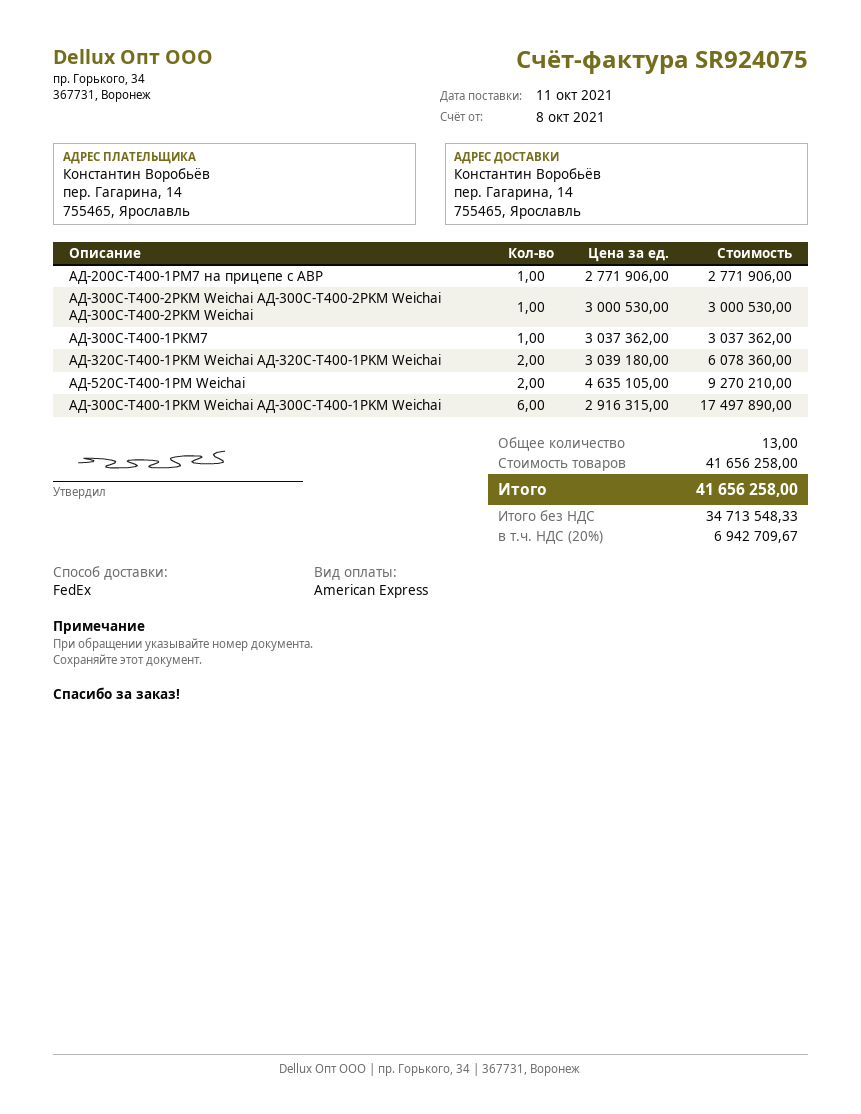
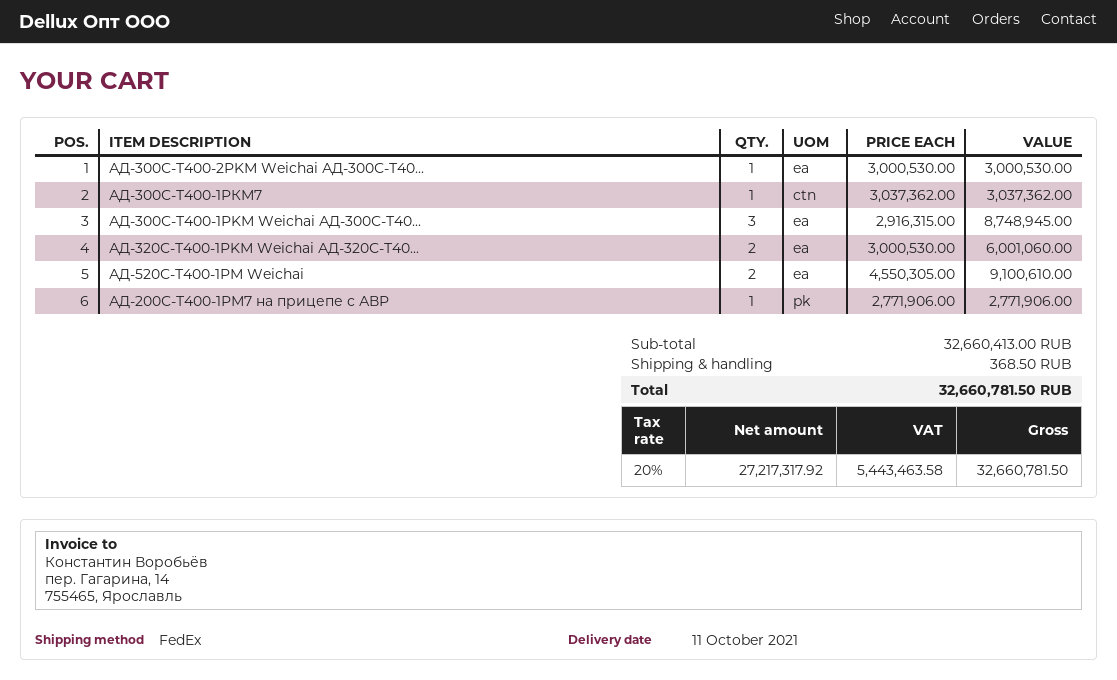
АД-320С-Т400-1РKМ Weichai АД-320С-Т400-1РKМ Weichai: 2 x 3039180.00 = 6078360.00 -> 2 x 3000530.00 = 6001060.00
АД-520С-Т400-1РМ Weichai: 2 x 4635105.00 = 9270210.00 -> 2 x 4550305.00 = 9100610.00
АД-300С-Т400-1РKМ Weichai АД-300С-Т400-1РKМ Weichai: 6 x 2916315.00 = 17497890.00 -> 3 x 2916315.00 = 8748945.00
subtotal: 41656258.00 -> 32660413.00
shipping: none -> 368.50
net: 34713548.33 -> 27217317.92
tax: 20% = 6942709.67 -> 20% = 5443463.58
total: 41656258.00 -> 32660781.50

